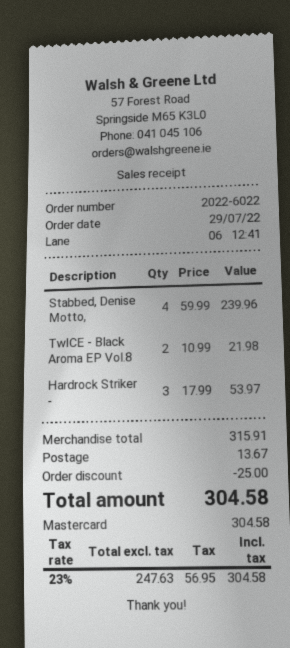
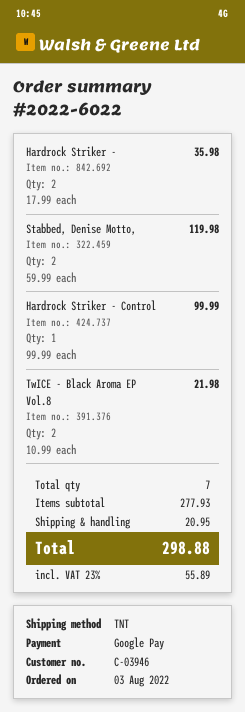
order date: 2022-07-29 -> 2022-08-03
payment method: Mastercard -> Google Pay
Stabbed, Denise Motto,: 4 x 59.99 = 239.96 -> 2 x 59.99 = 119.98
Hardrock Striker -: 3 x 17.99 = 53.97 -> 2 x 17.99 = 35.98
Hardrock Striker - Control: none -> 1 x 99.99 = 99.99
subtotal: 315.91 -> 277.93
discount: 25.00 -> none
shipping: 13.67 -> 20.95
tax: 23% = 56.95 -> 23% = 55.89
total: 304.58 -> 298.88

